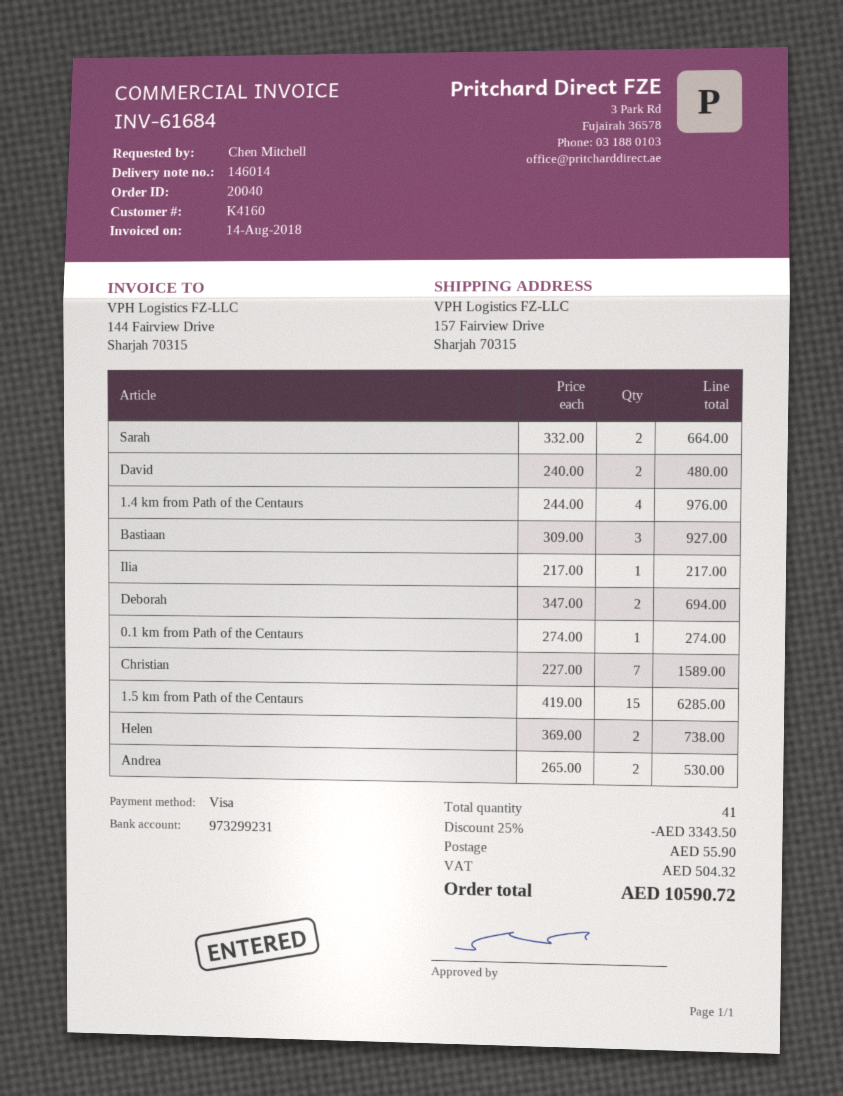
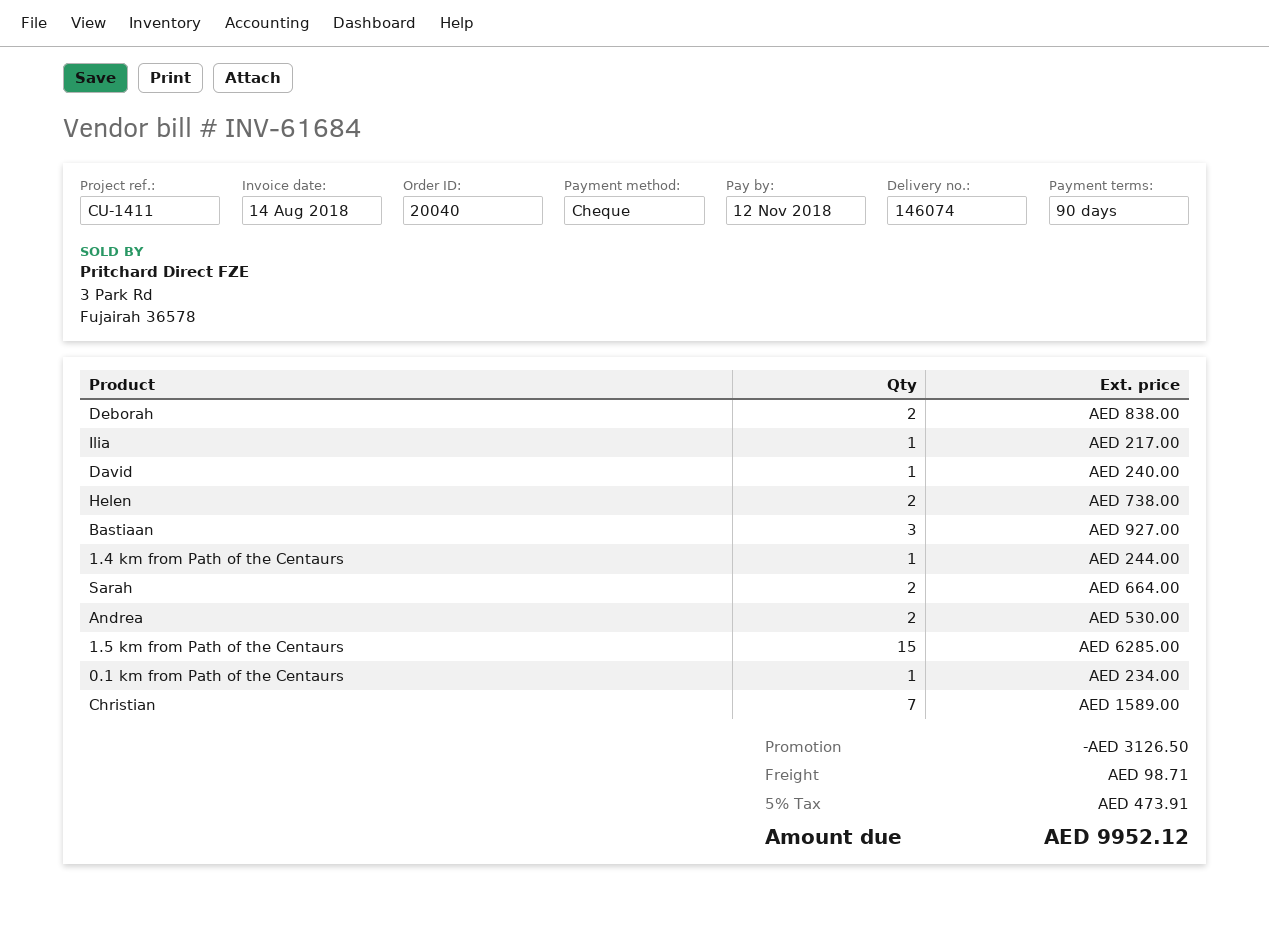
delivery note number: 146014 -> 146074
payment method: Visa -> cheque
David: 2 for 480.00 -> 1 for 240.00
1.4 km from Path of the Centaurs: 4 for 976.00 -> 1 for 244.00
Deborah: 2 for 694.00 -> 2 for 838.00
0.1 km from Path of the Centaurs: 1 for 274.00 -> 1 for 234.00
discount: 3343.50 -> 3126.50
shipping: 55.90 -> 98.71
tax: 504.32 -> 473.91
total: 10590.72 -> 9952.12

